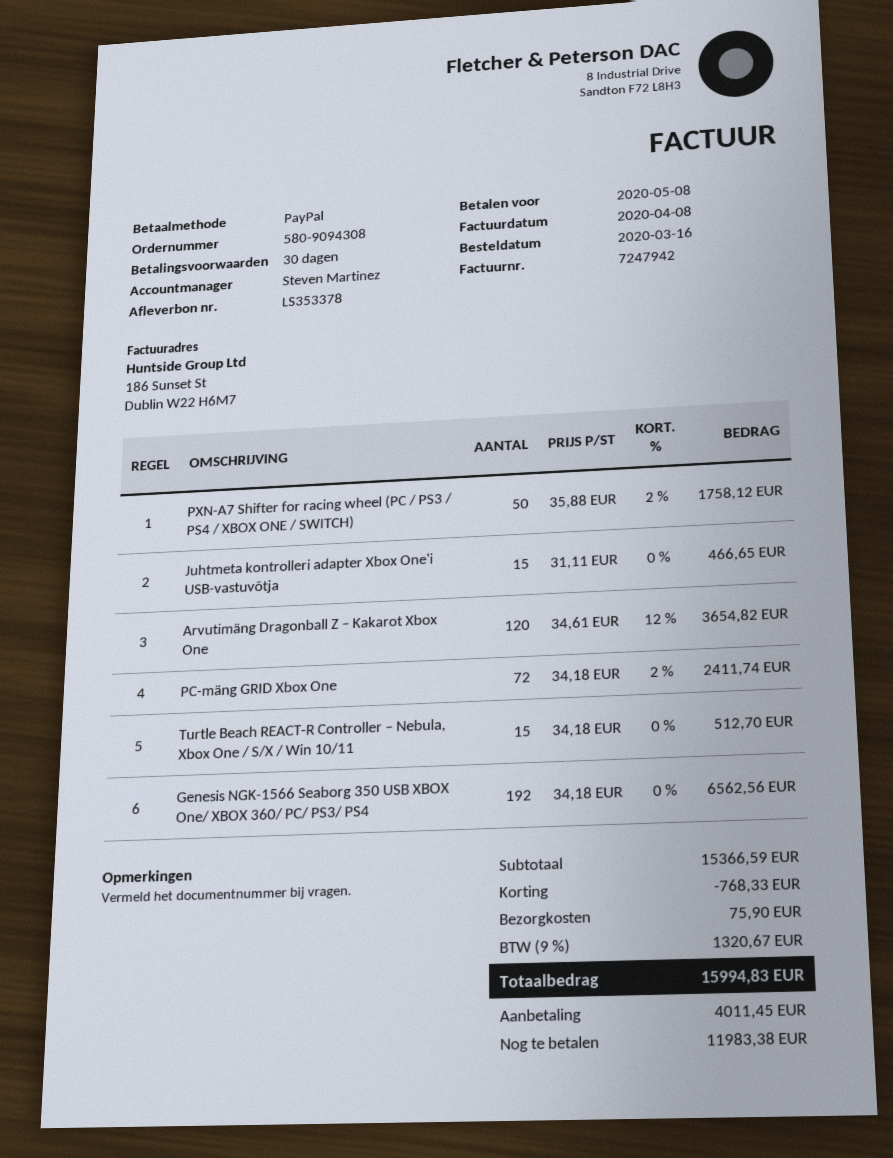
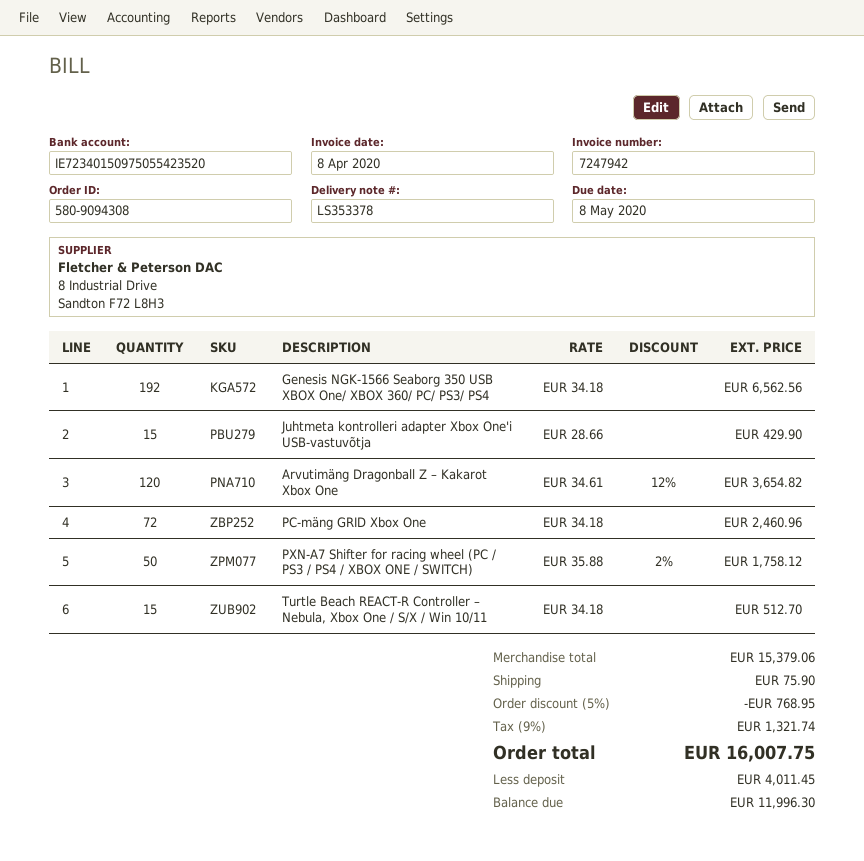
Juhtmeta kontrolleri adapter Xbox One'i USB-vastuvõtja: 15 x 31.11 = 466.65 -> 15 x 28.66 = 429.90
PC-mäng GRID Xbox One: 72 x 34.18 - 2% = 2411.74 -> 72 x 34.18 = 2460.96
subtotal: 15366.59 -> 15379.06
discount: 768.33 -> 768.95
tax: 9% = 1320.67 -> 9% = 1321.74
total: 15994.83 -> 16007.75
balance: 11983.38 -> 11996.30

